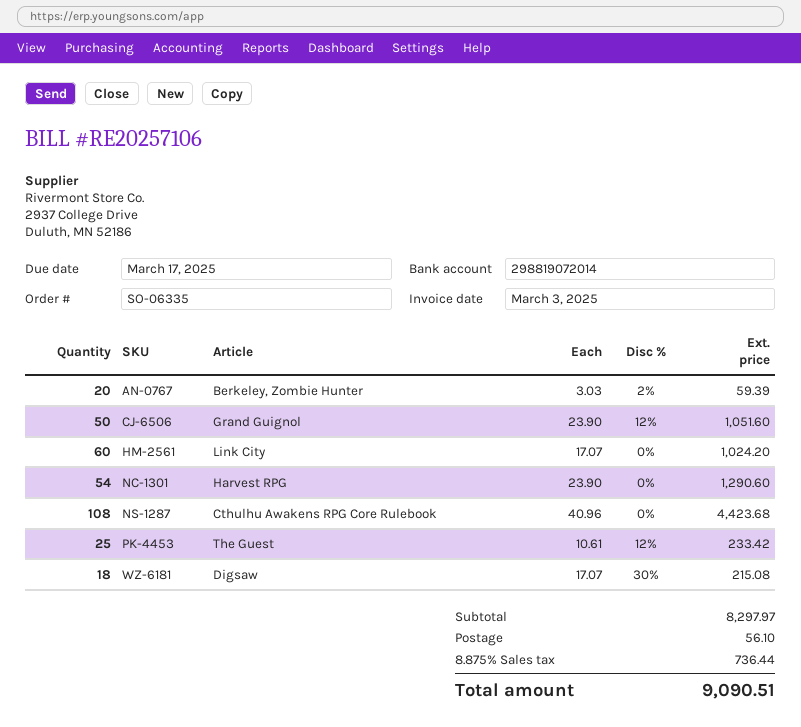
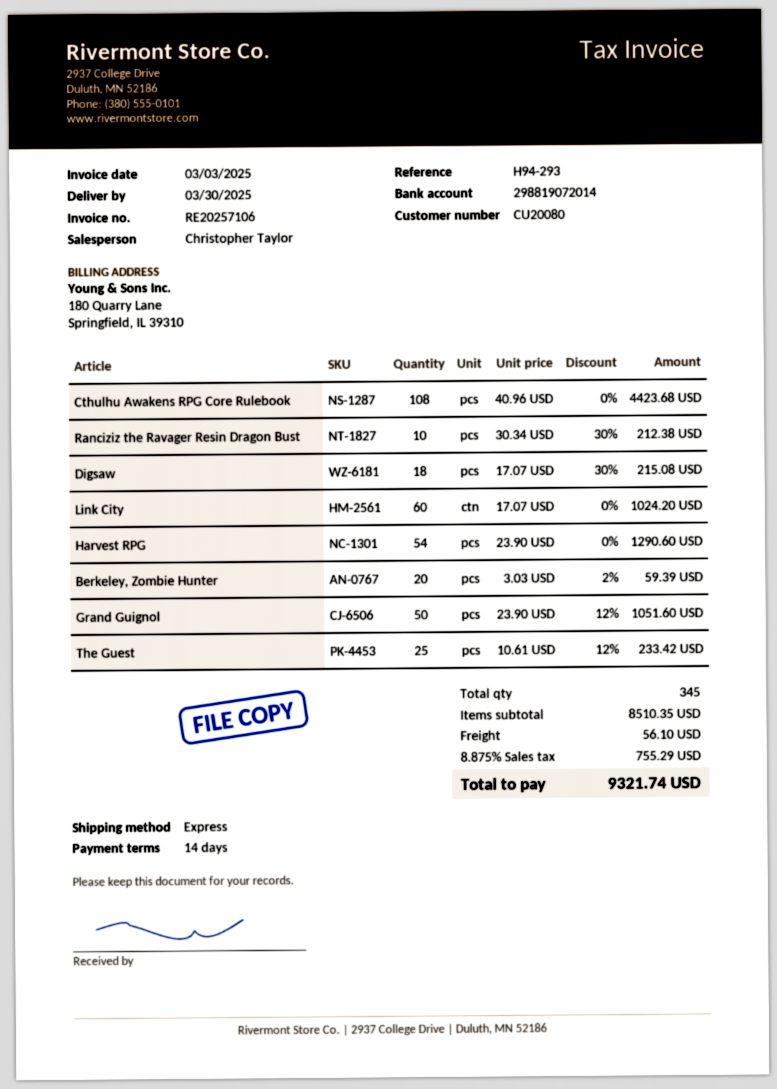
Ranciziz the Ravager Resin Dragon Bust: none -> 10 x 30.34 - 30% = 212.38
subtotal: 8297.97 -> 8510.35
tax: 8.875% = 736.44 -> 8.875% = 755.29
total: 9090.51 -> 9321.74

